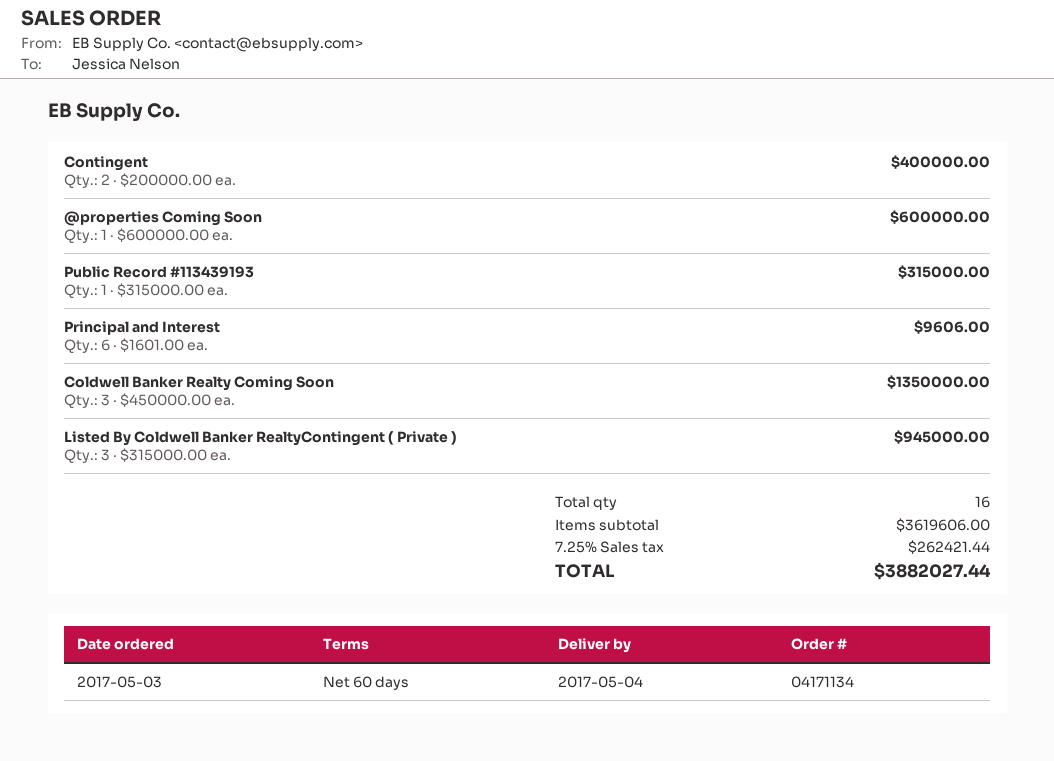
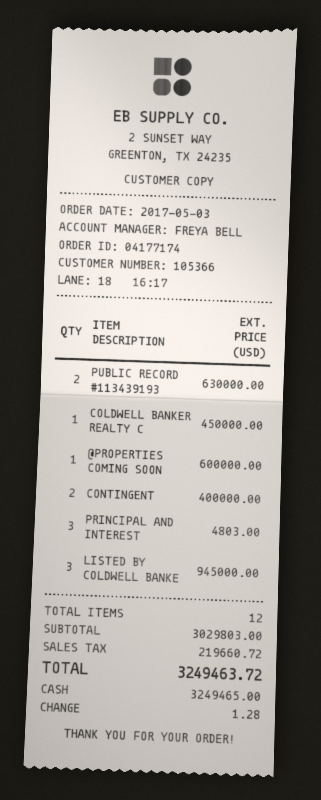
order number: 04171134 -> 04177174
Public Record #113439193: 1 for 315000.00 -> 2 for 630000.00
Principal and Interest: 6 for 9606.00 -> 3 for 4803.00
Coldwell Banker Realty Coming Soon: 3 for 1350000.00 -> 1 for 450000.00
total quantity: 16 -> 12
subtotal: 3619606.00 -> 3029803.00
tax: 262421.44 -> 219660.72
total: 3882027.44 -> 3249463.72

